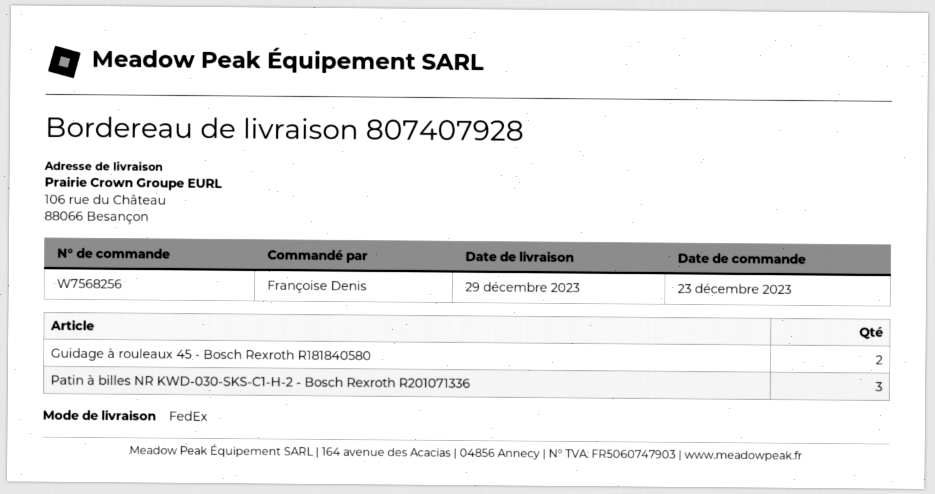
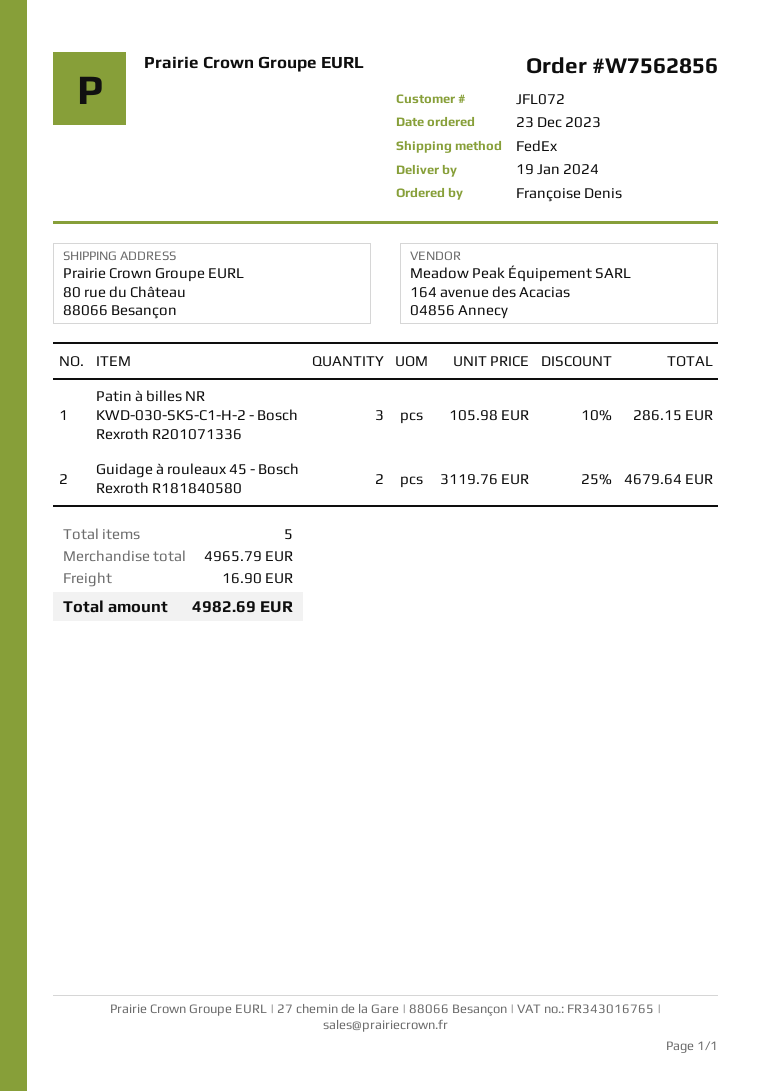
order number: W7568256 -> W7562856
delivery date: 2023-12-29 -> 2024-01-19
ship to: 106 rue du Château, 88066 Besançon -> 80 rue du Château, 88066 Besançon

